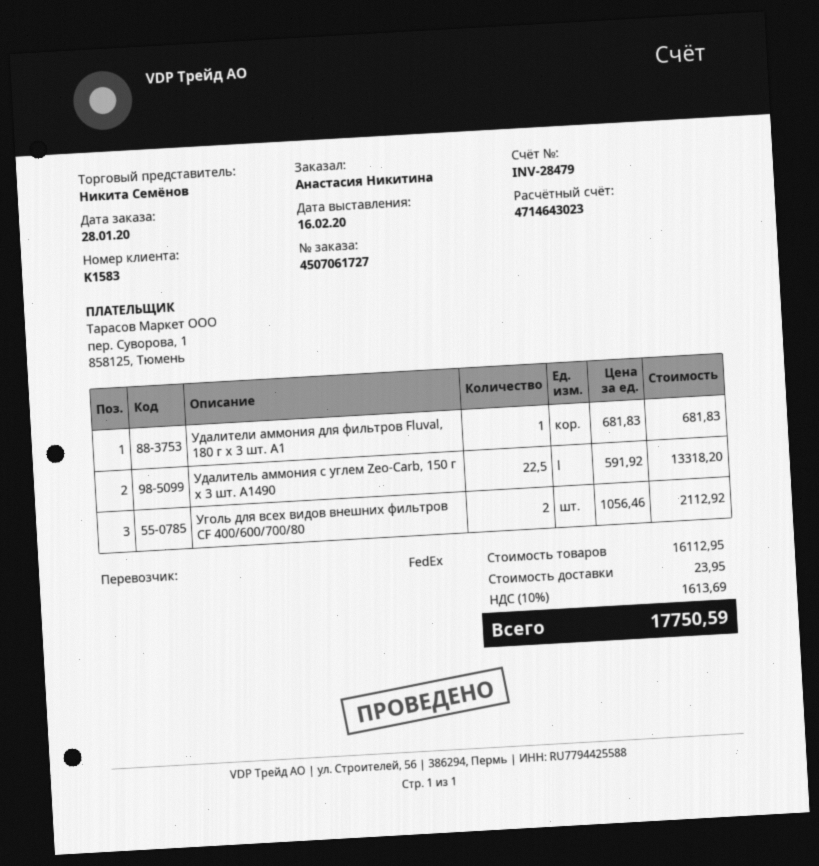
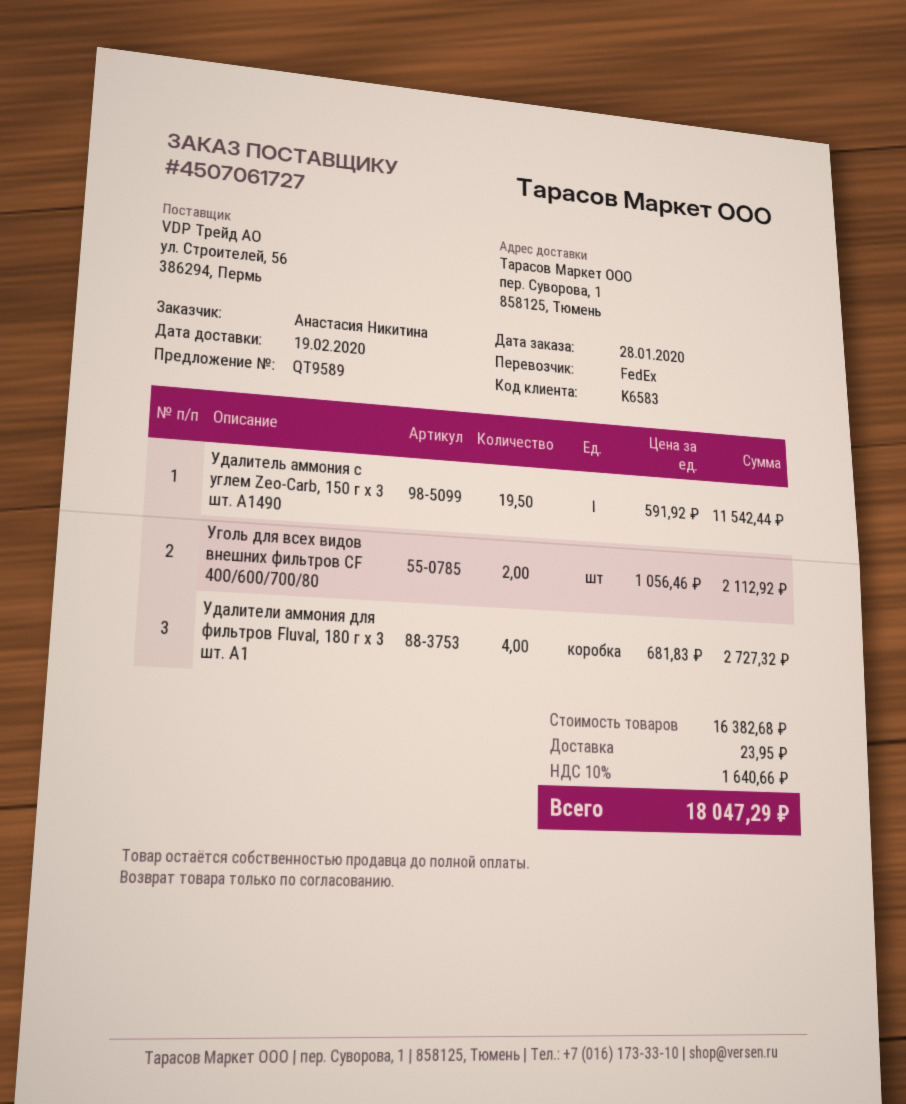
customer number: K1583 -> K6583
Удалители аммония для фильтров Fluval, 180 г х 3 шт. A1: 1 x 681.83 = 681.83 -> 4 x 681.83 = 2727.32
Удалитель аммония с углем Zeo-Carb, 150 г х 3 шт. A1490: 22.5 x 591.92 = 13318.20 -> 19.5 x 591.92 = 11542.44
subtotal: 16112.95 -> 16382.68
tax: 10% = 1613.69 -> 10% = 1640.66
total: 17750.59 -> 18047.29

